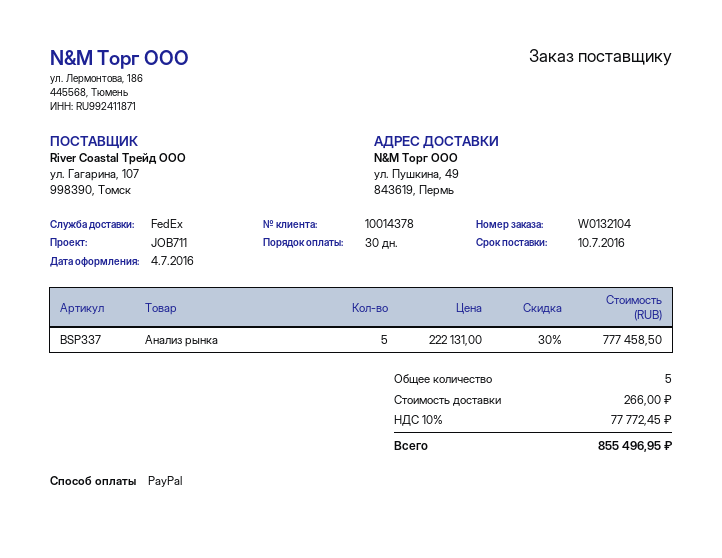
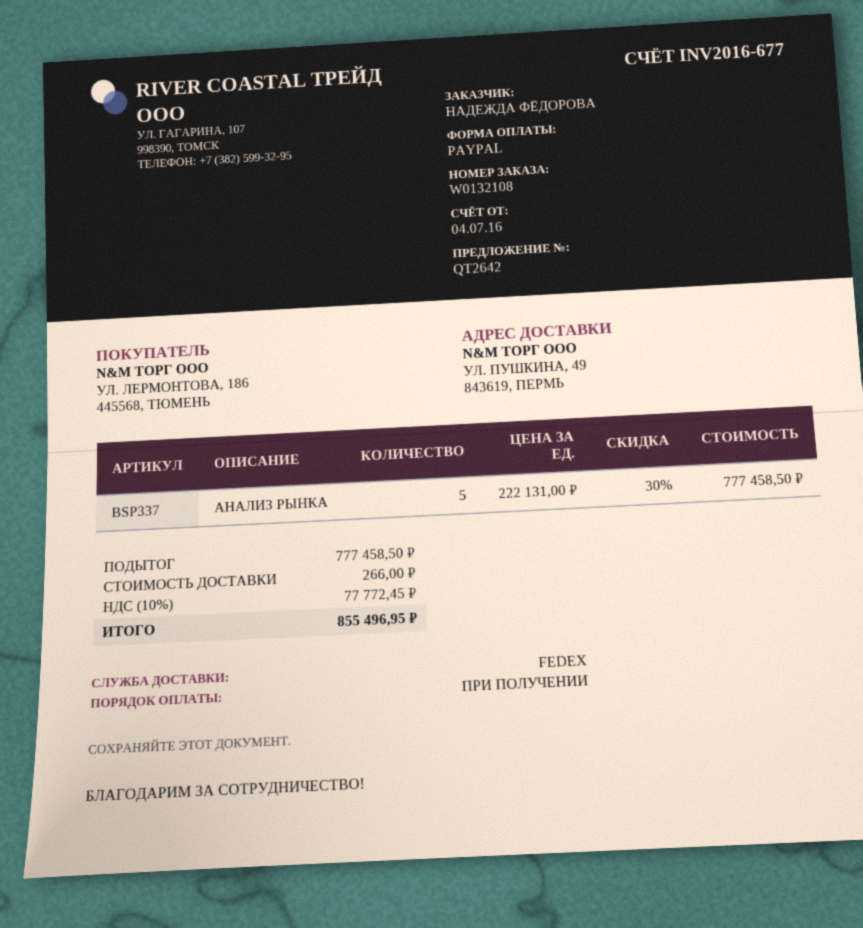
order number: W0132104 -> W0132108
payment terms: 30 days -> on receipt

